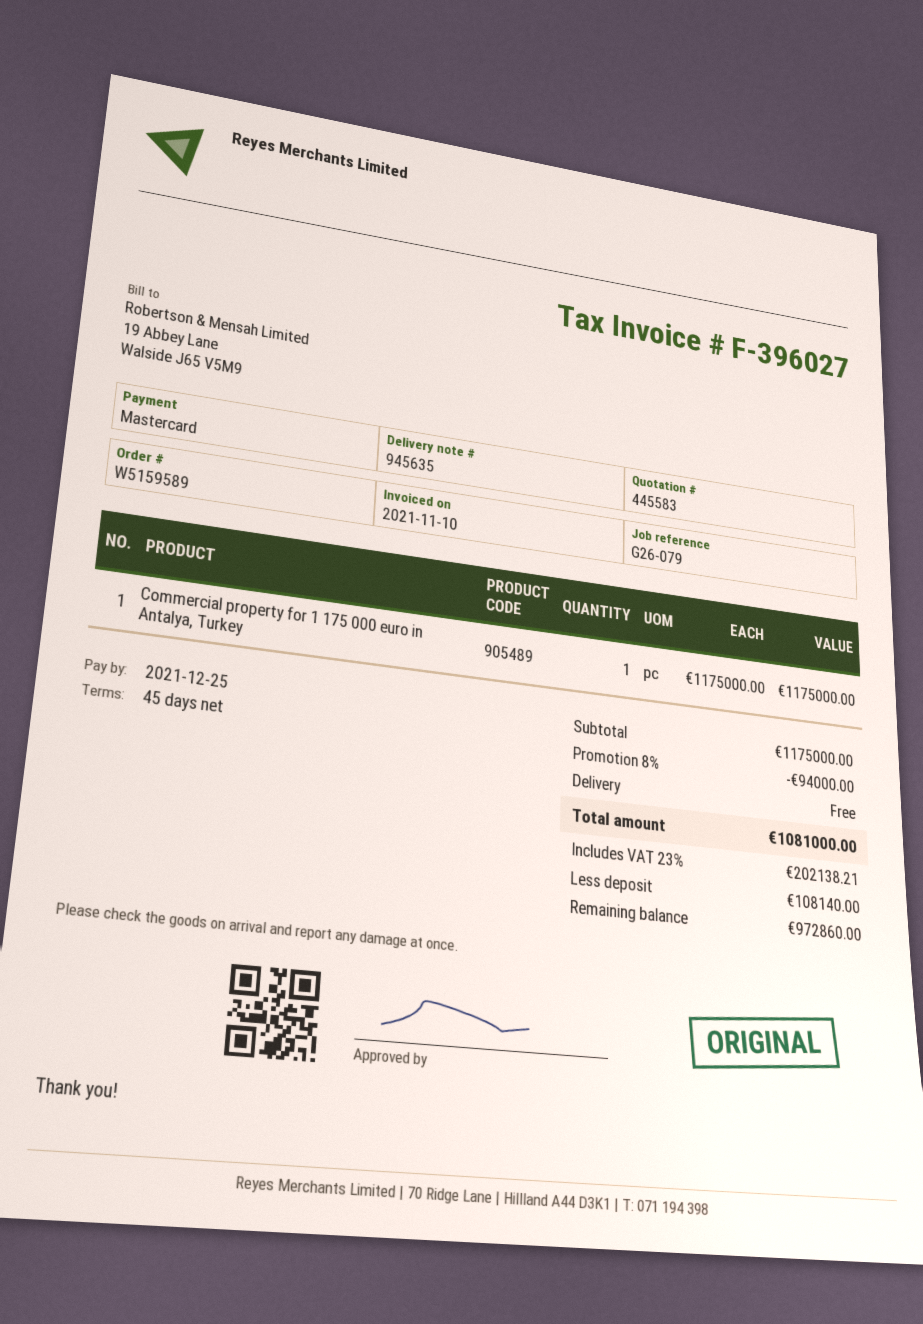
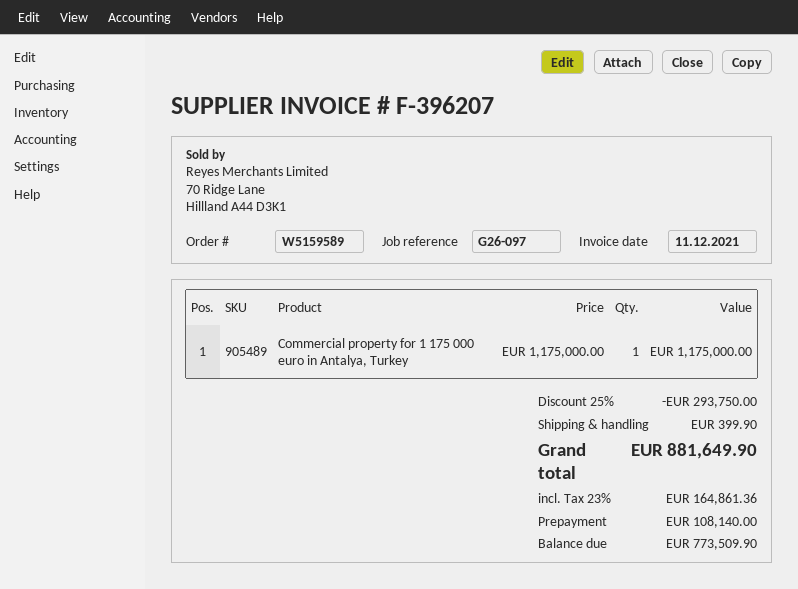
invoice number: F-396027 -> F-396207
invoice date: 2021-11-10 -> 2021-12-11
reference: G26-079 -> G26-097
discount: 8% = 94000.00 -> 25% = 293750.00
shipping: 0.00 -> 399.90
tax: 23% = 202138.21 -> 23% = 164861.36
total: 1081000.00 -> 881649.90
balance: 972860.00 -> 773509.90

